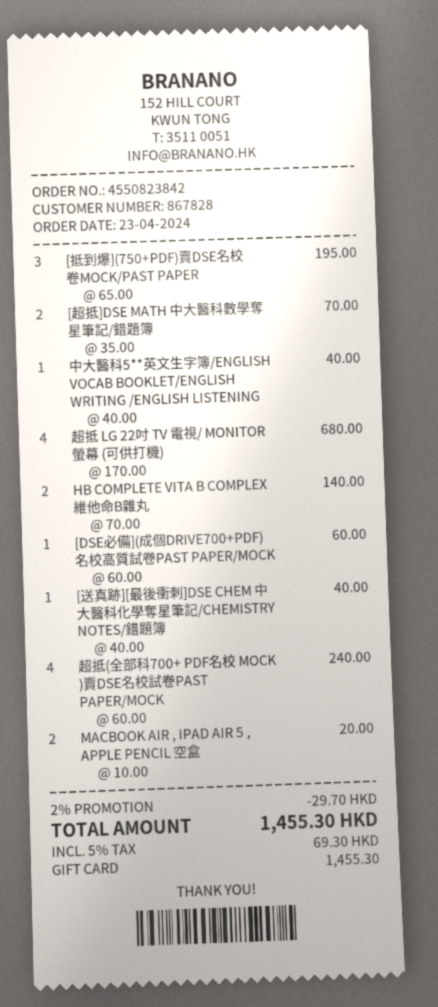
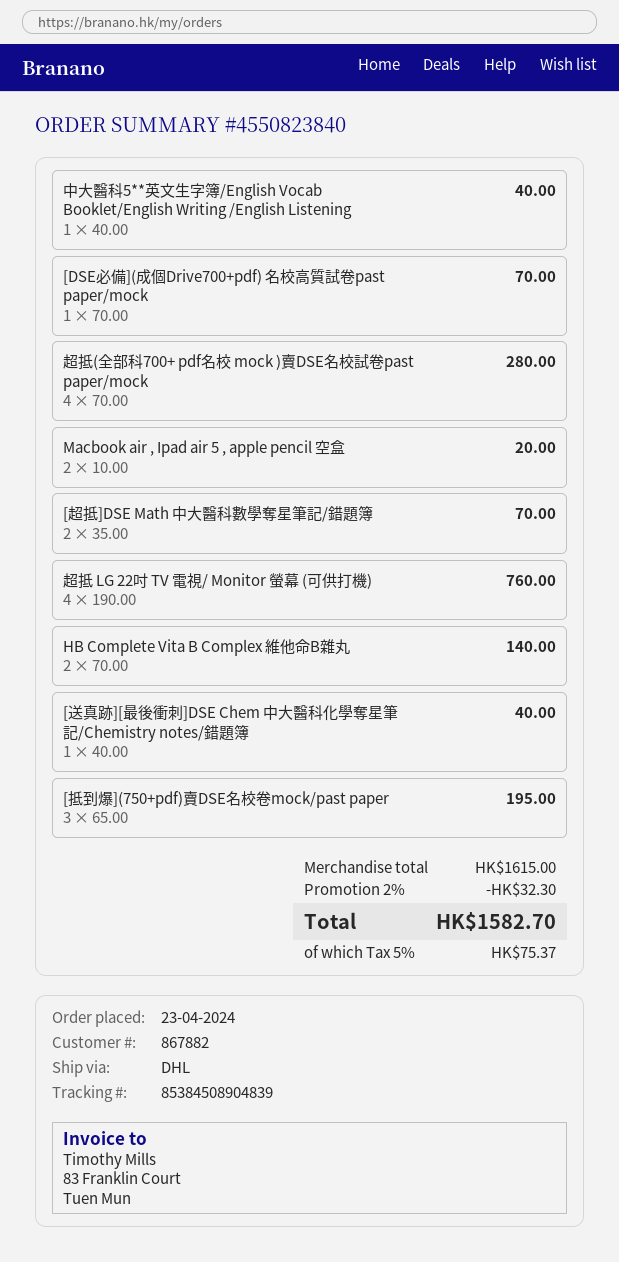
order number: 4550823842 -> 4550823840
customer number: 867828 -> 867882
超抵 LG 22吋 TV 電視/ MONITOR 螢幕 (可供打機): 4 x 170.00 = 680.00 -> 4 x 190.00 = 760.00
[DSE必備](成個DRIVE700+PDF) 名校高質試卷PAST PAPER/MOCK: 1 x 60.00 = 60.00 -> 1 x 70.00 = 70.00
超抵(全部科700+ PDF名校 MOCK )賣DSE名校試卷PAST PAPER/MOCK: 4 x 60.00 = 240.00 -> 4 x 70.00 = 280.00
discount: 2% = 29.70 -> 2% = 32.30
tax: 5% = 69.30 -> 5% = 75.37
total: 1455.30 -> 1582.70

